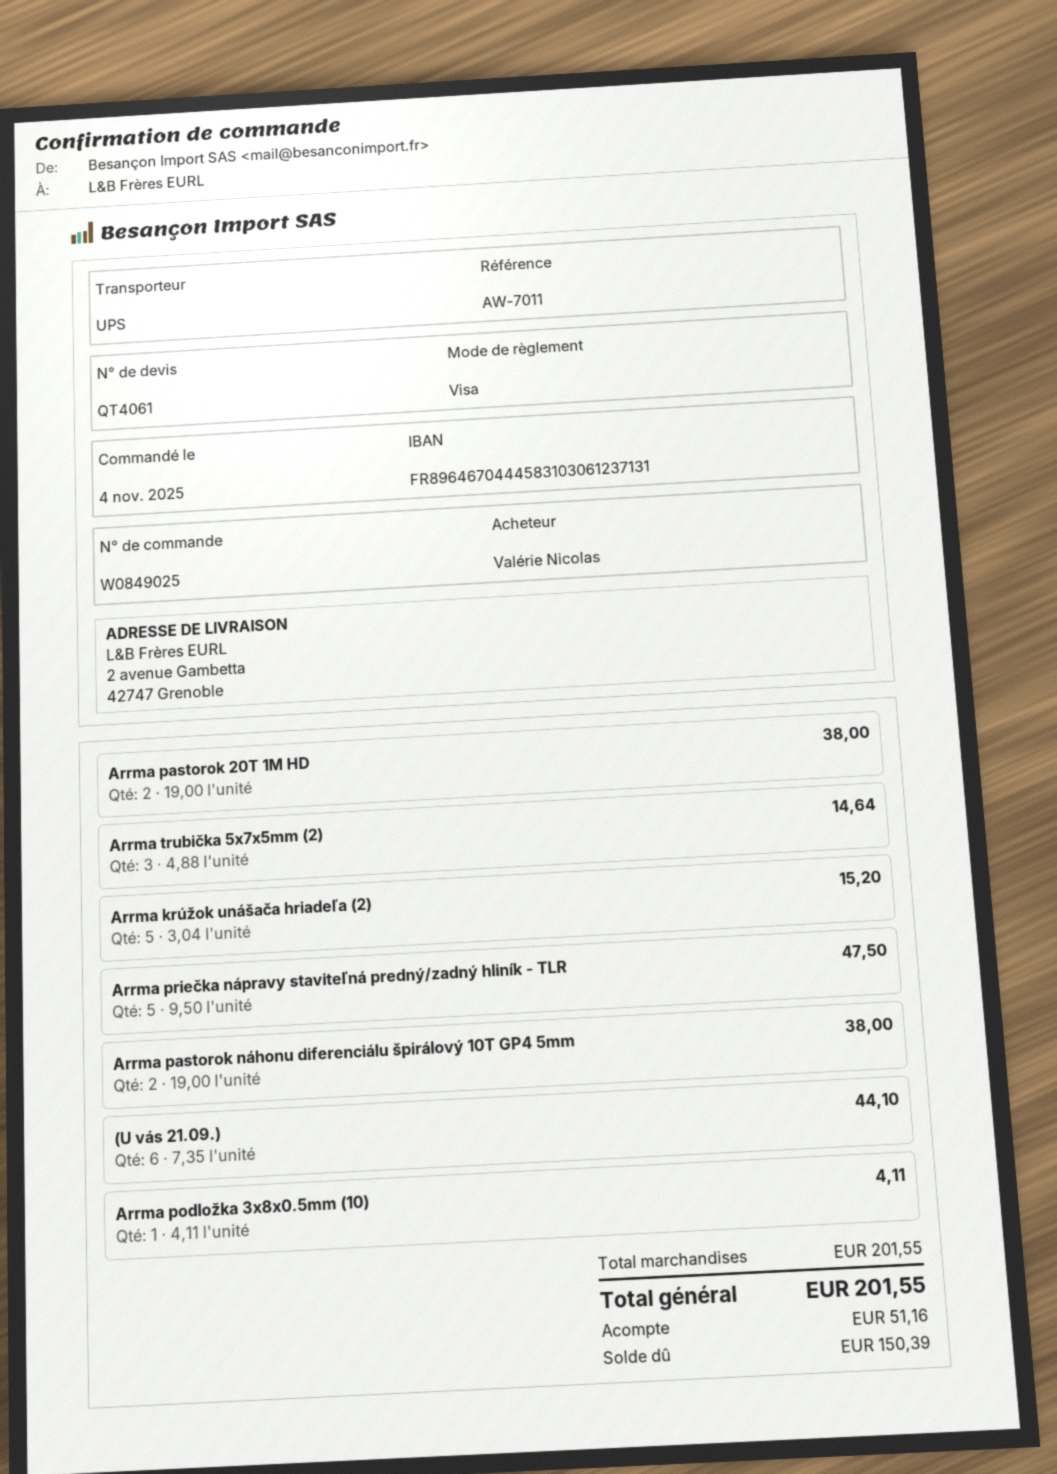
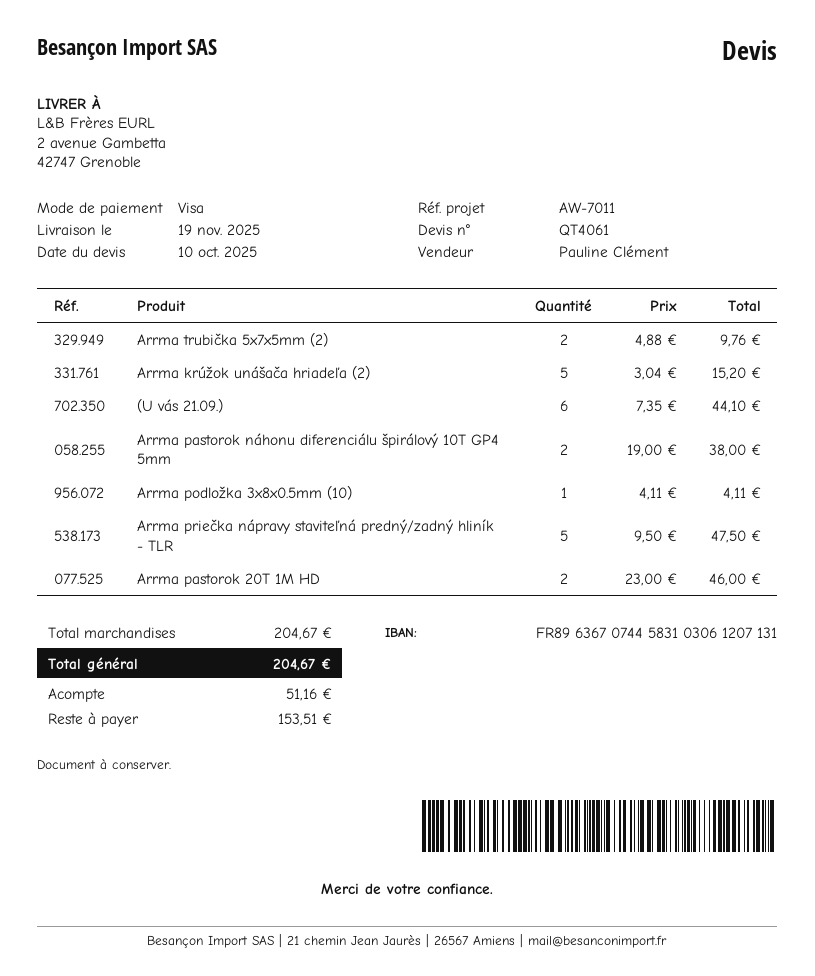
bank account: FR8964670444583103061237131 -> FR8963670744583103061207131
Arrma pastorok 20T 1M HD: 2 x 19.00 = 38.00 -> 2 x 23.00 = 46.00
Arrma trubička 5x7x5mm (2): 3 x 4.88 = 14.64 -> 2 x 4.88 = 9.76
subtotal: 201.55 -> 204.67
total: 201.55 -> 204.67
balance: 150.39 -> 153.51

